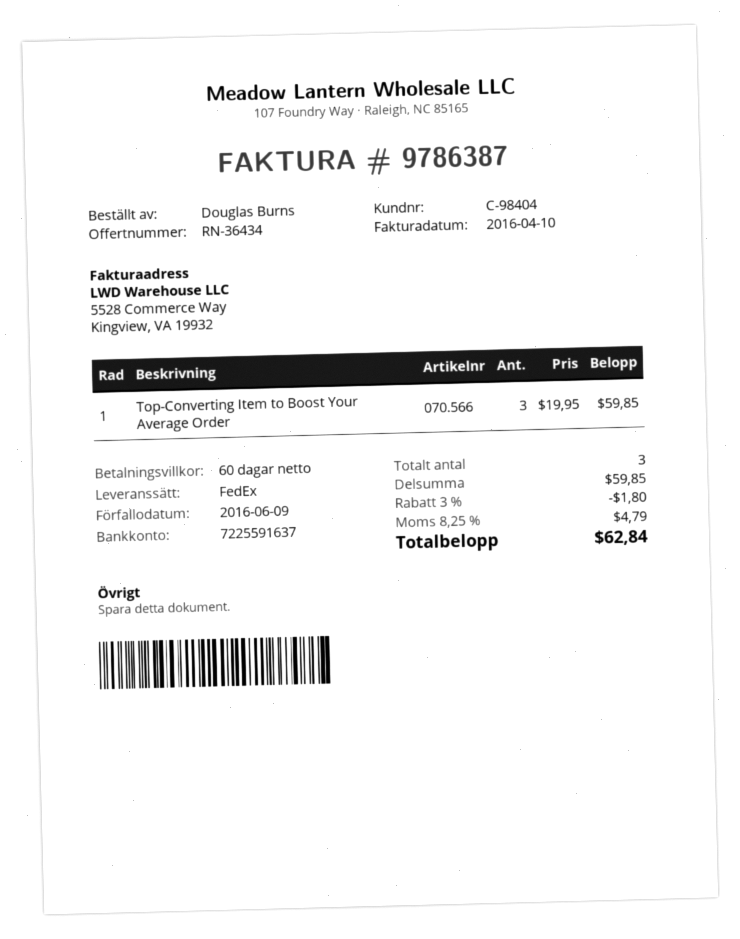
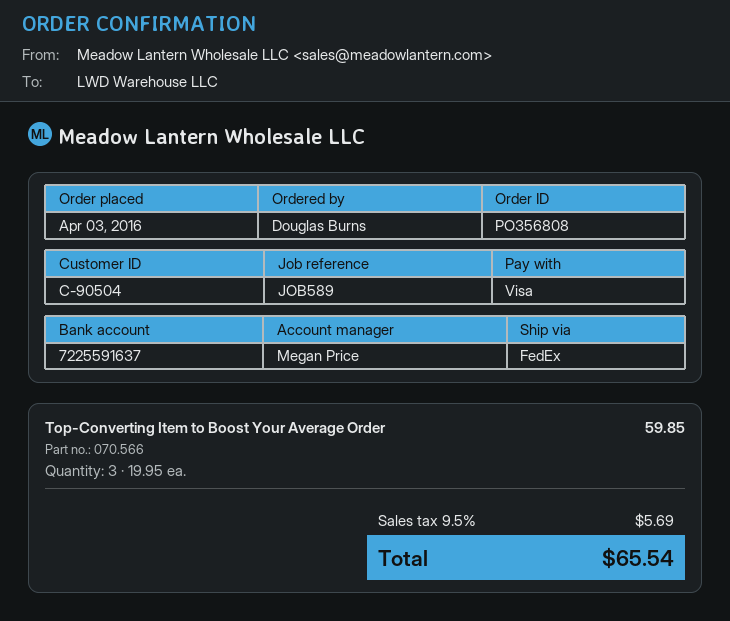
customer number: C-98404 -> C-90504
discount: 3% = 1.80 -> none
tax: 8.25% = 4.79 -> 9.5% = 5.69
total: 62.84 -> 65.54

